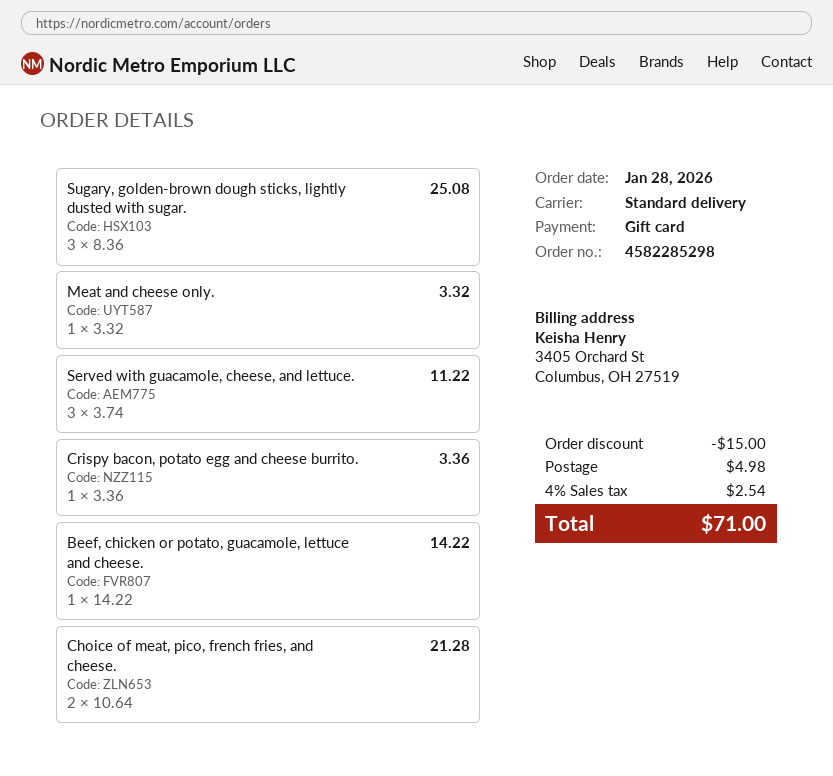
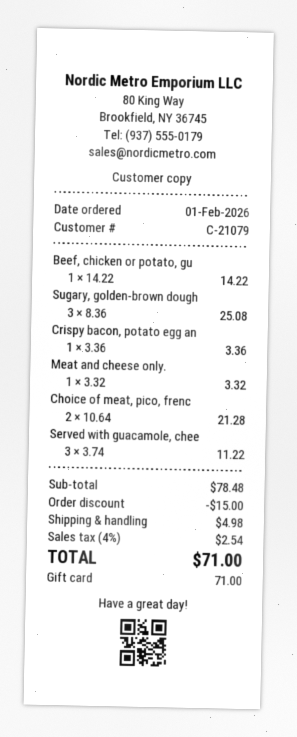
order date: 2026-01-28 -> 2026-02-01

